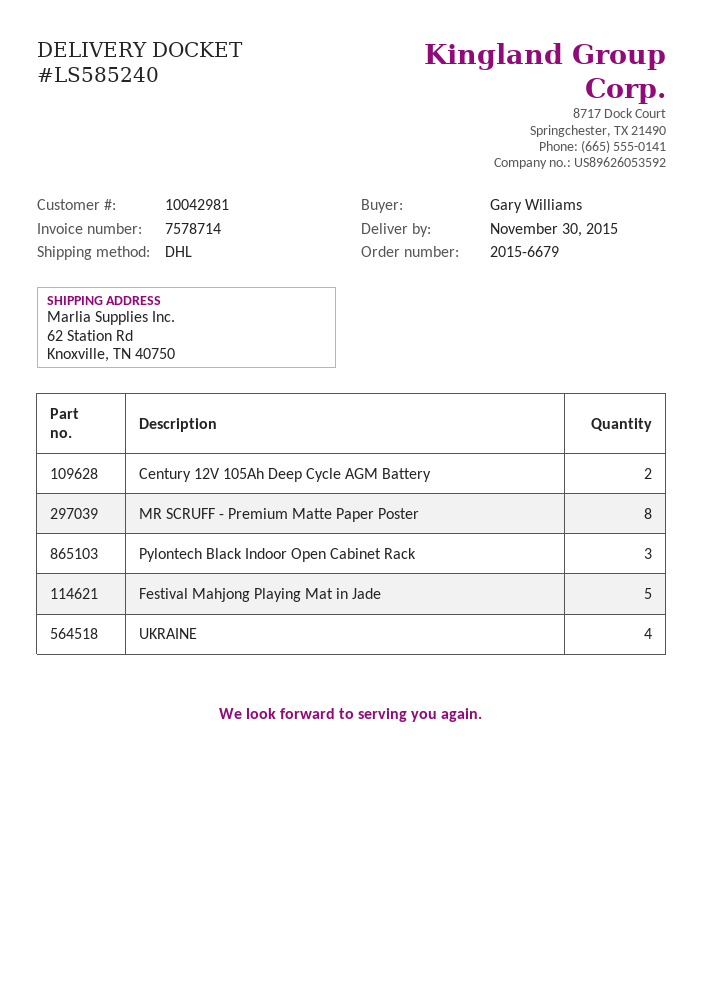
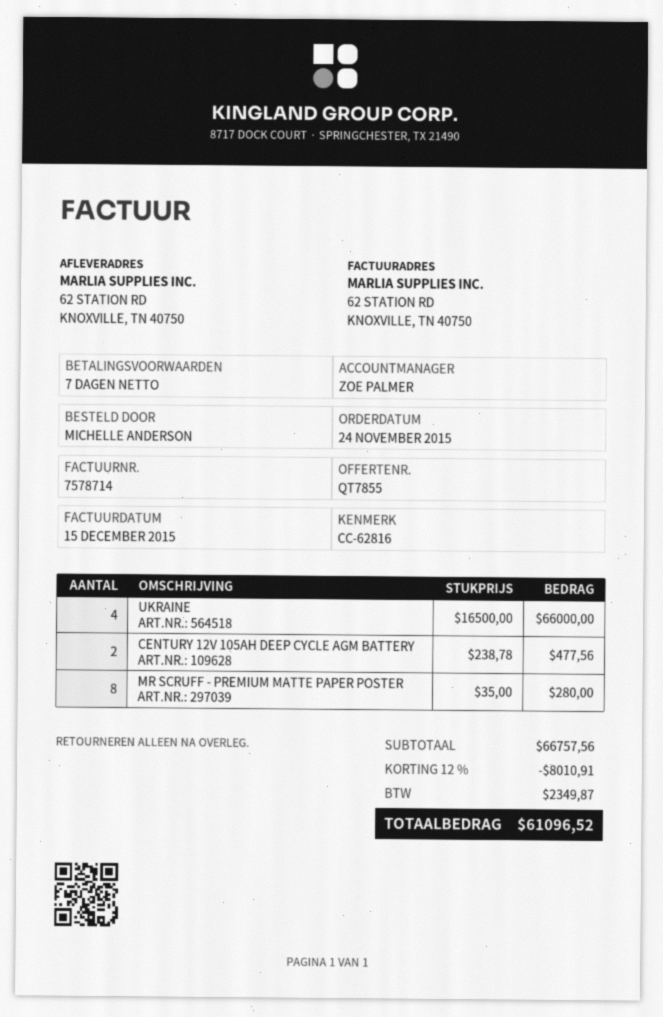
ordered by: Gary Williams -> MICHELLE ANDERSON
Pylontech Black Indoor Open Cabinet Rack: 3 -> none
Festival Mahjong Playing Mat in Jade: 5 -> none

